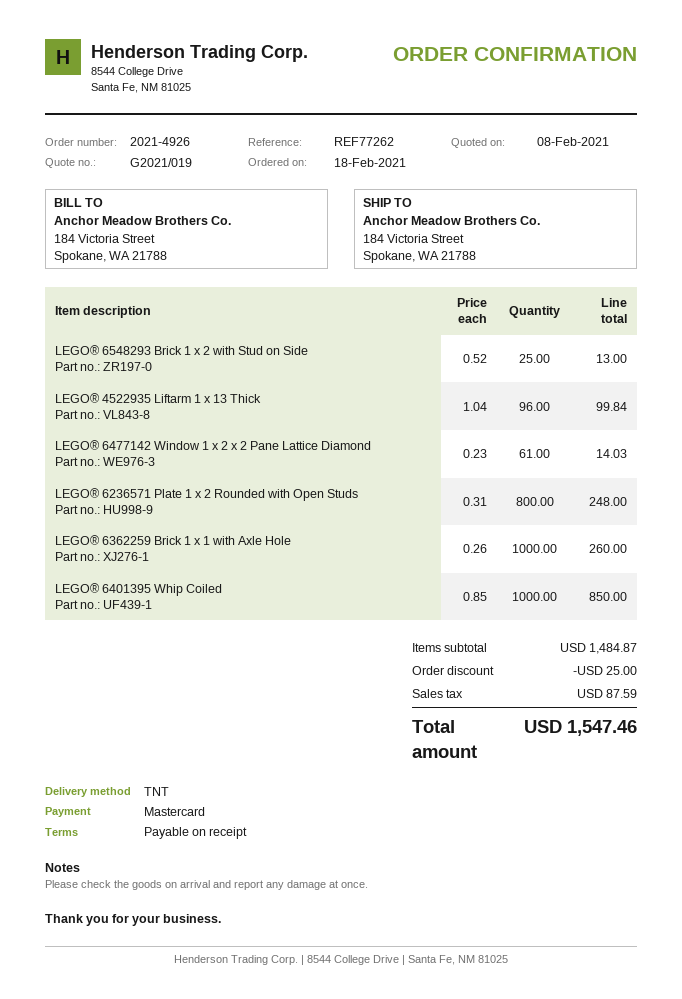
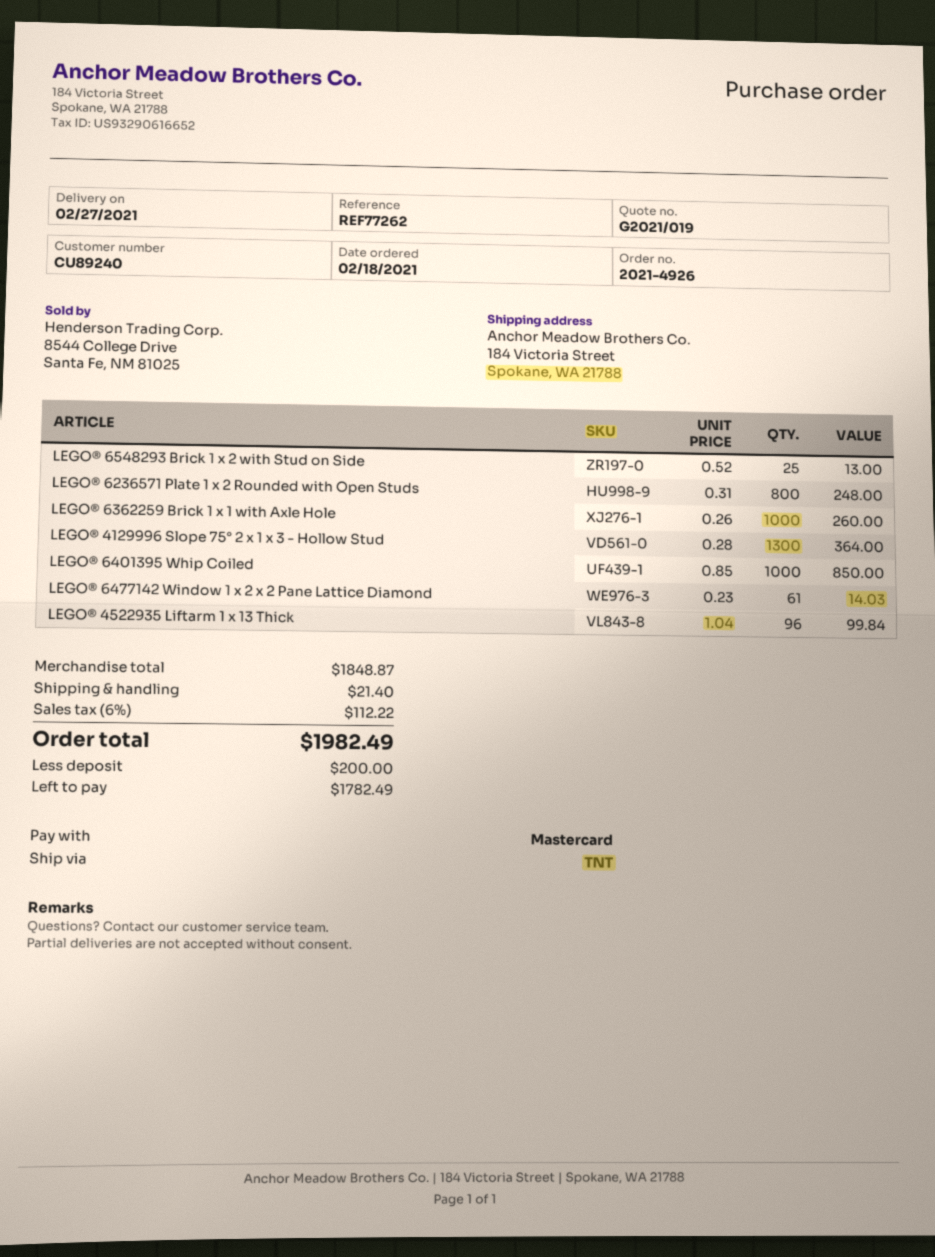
LEGO® 4129996 Slope 75° 2 x 1 x 3 - Hollow Stud: none -> 1300 x 0.28 = 364.00
subtotal: 1484.87 -> 1848.87
discount: 25.00 -> none
shipping: none -> 21.40
tax: 87.59 -> 112.22
total: 1547.46 -> 1982.49

